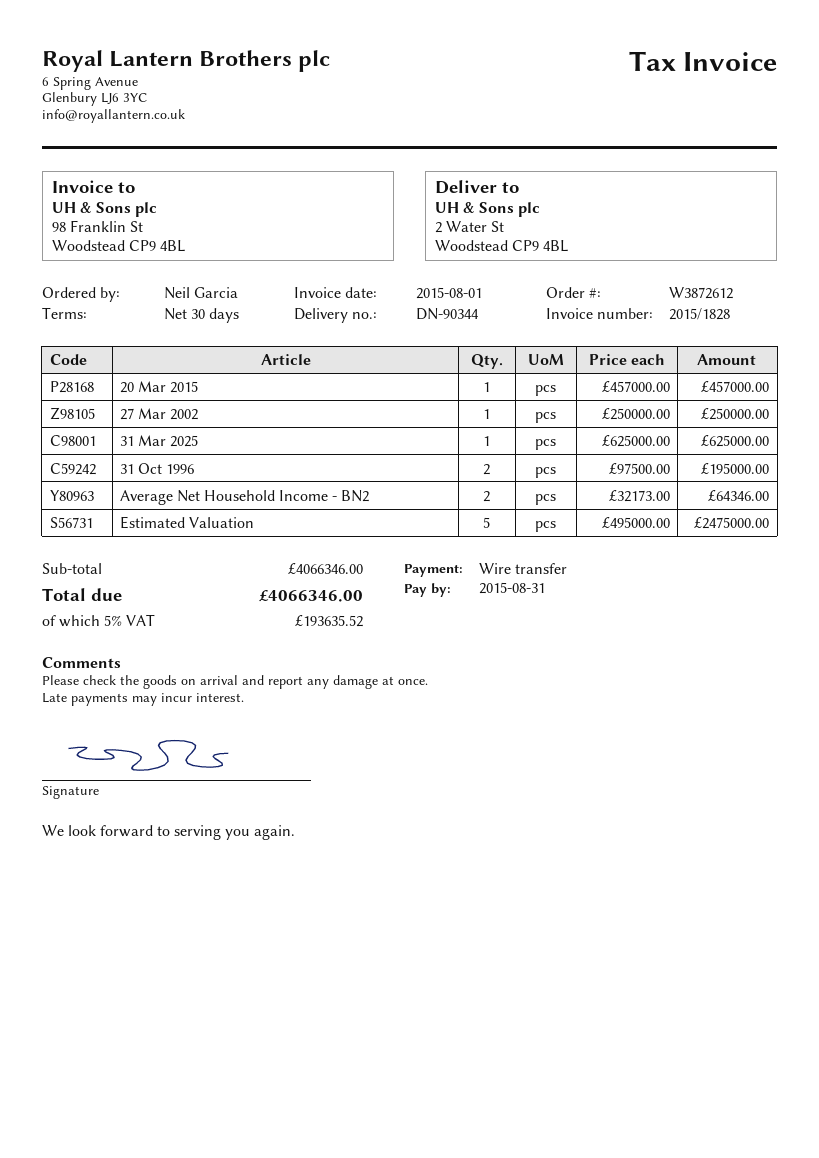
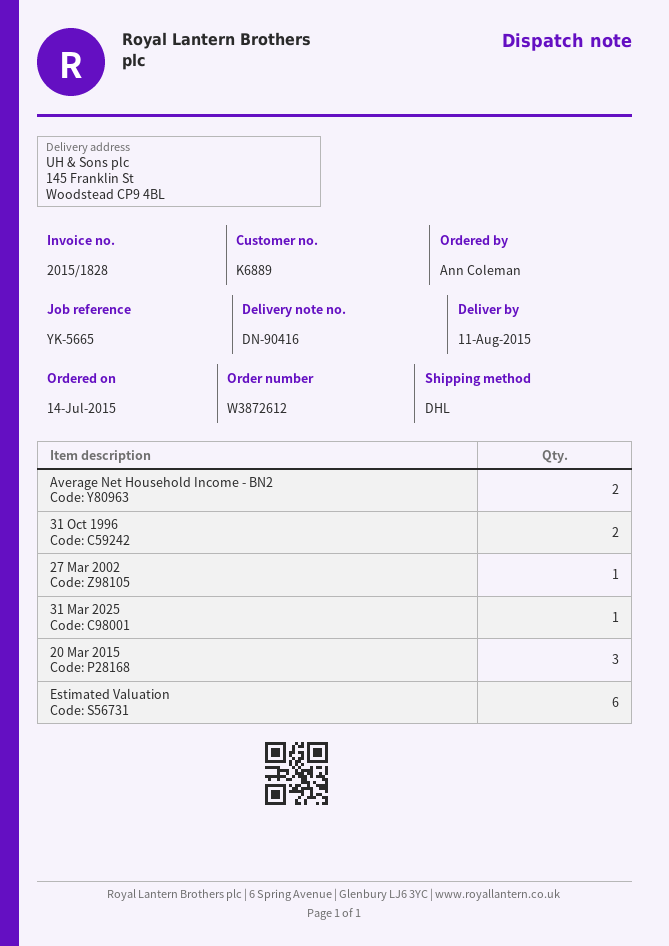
delivery note number: DN-90344 -> DN-90416
ordered by: Neil Garcia -> Ann Coleman
ship to: 2 Water St, Woodstead CP9 4BL -> 145 Franklin St, Woodstead CP9 4BL
20 Mar 2015: 1 -> 3
Estimated Valuation: 5 -> 6

